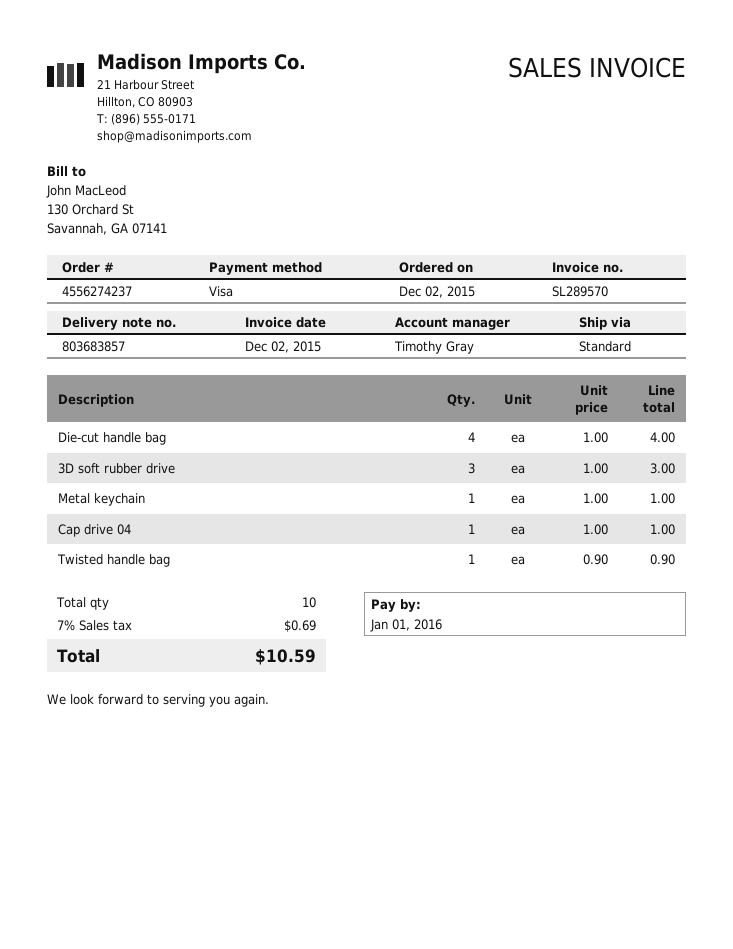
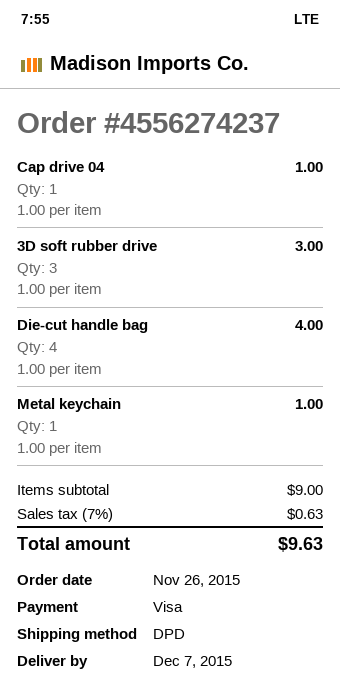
order date: 2015-12-02 -> 2015-11-26
shipping method: standard -> DPD
Twisted handle bag: 1 x 0.90 = 0.90 -> none
tax: 7% = 0.69 -> 7% = 0.63
total: 10.59 -> 9.63

